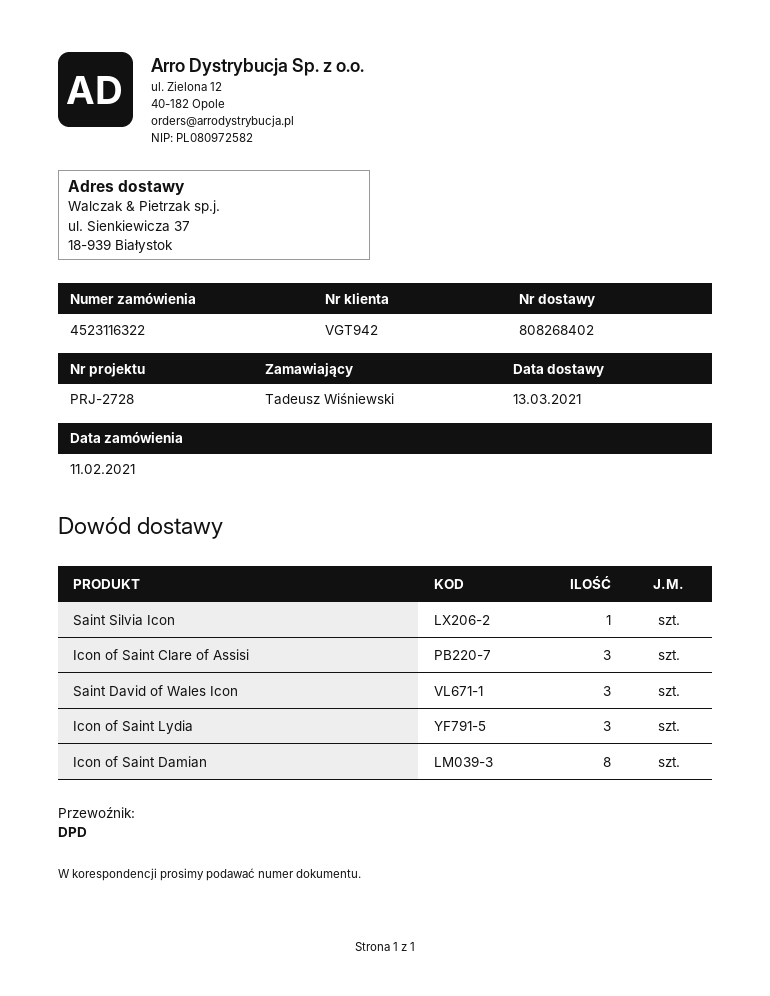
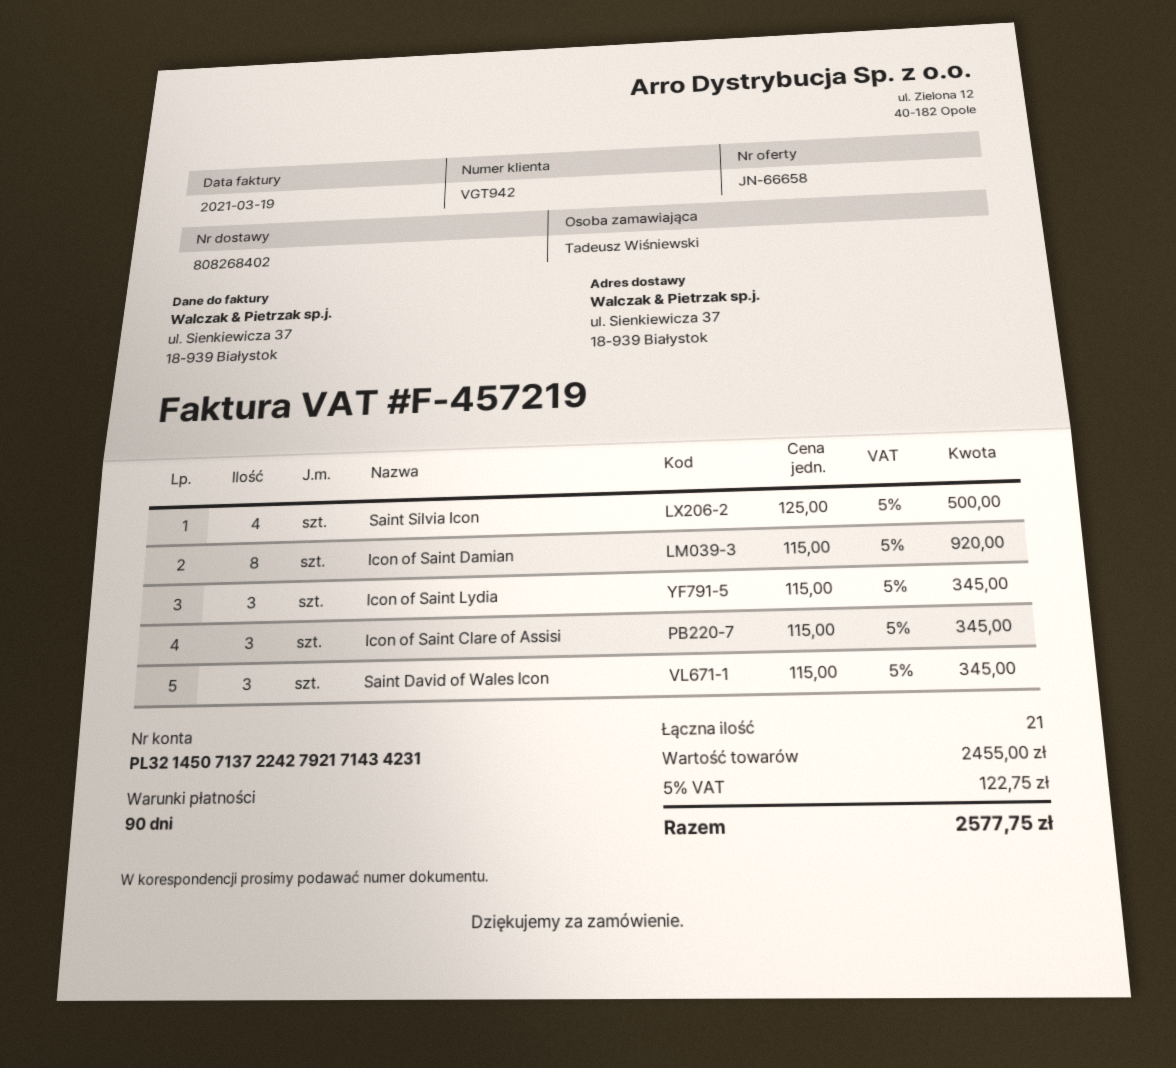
Saint Silvia Icon: 1 -> 4

